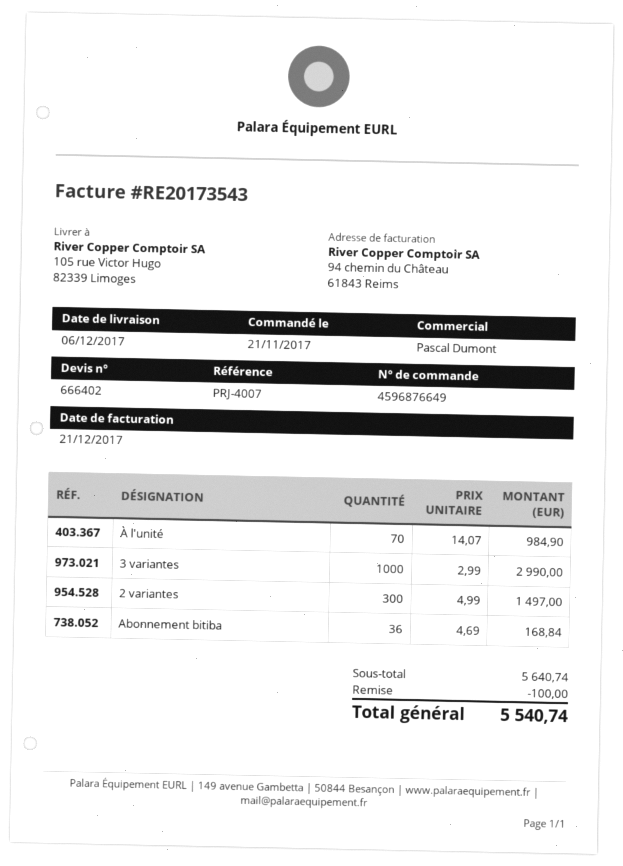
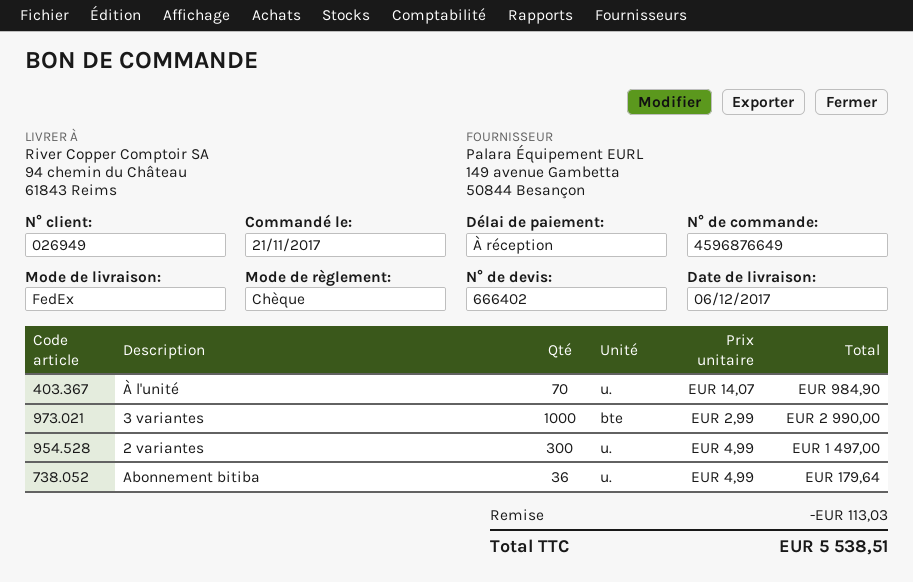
ship to: 105 rue Victor Hugo, 82339 Limoges -> 94 chemin du Château, 61843 Reims
Abonnement bitiba: 36 x 4.69 = 168.84 -> 36 x 4.99 = 179.64
discount: 100.00 -> 113.03
total: 5540.74 -> 5538.51

